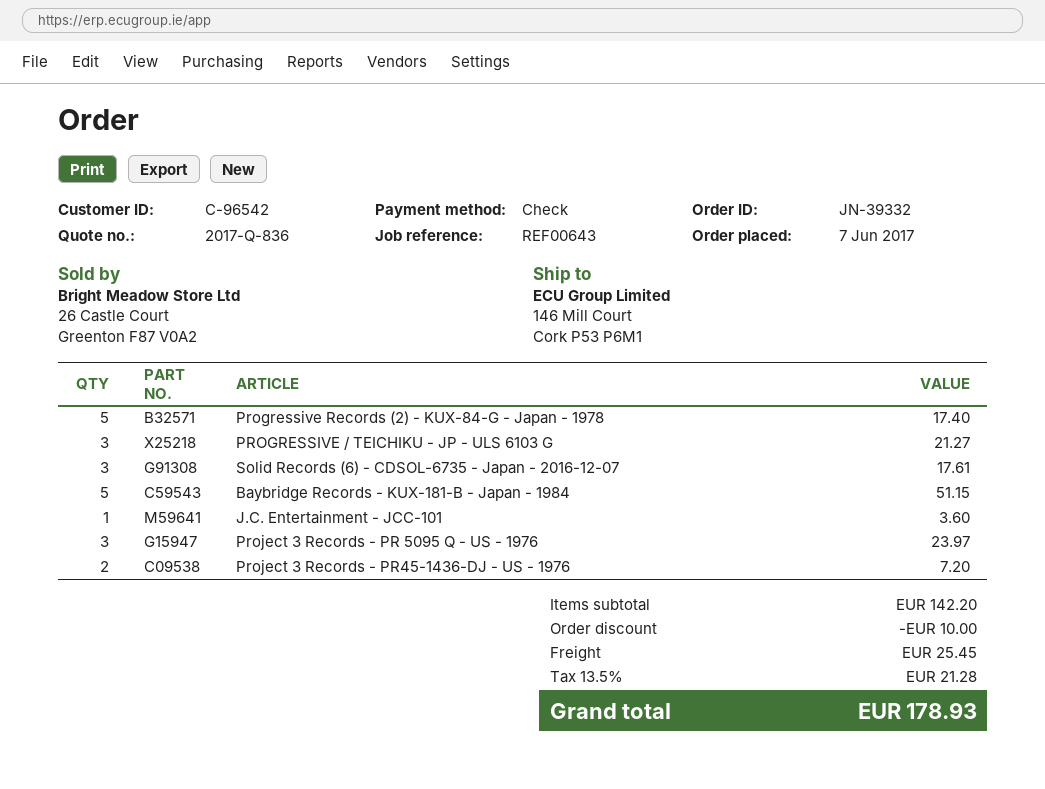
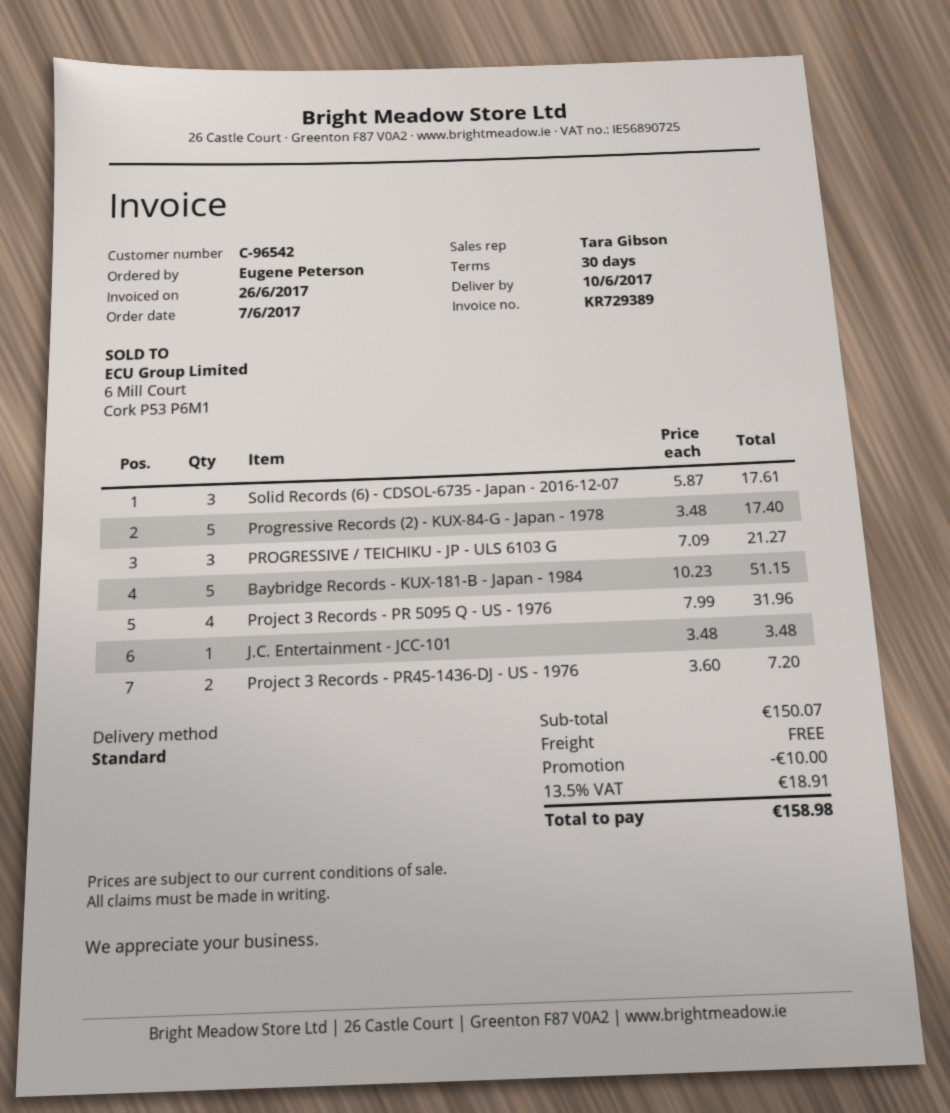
J.C. Entertainment - JCC-101: 1 for 3.60 -> 1 for 3.48
Project 3 Records - PR 5095 Q - US - 1976: 3 for 23.97 -> 4 for 31.96
subtotal: 142.20 -> 150.07
shipping: 25.45 -> 0.00
tax: 13.5% = 21.28 -> 13.5% = 18.91
total: 178.93 -> 158.98

